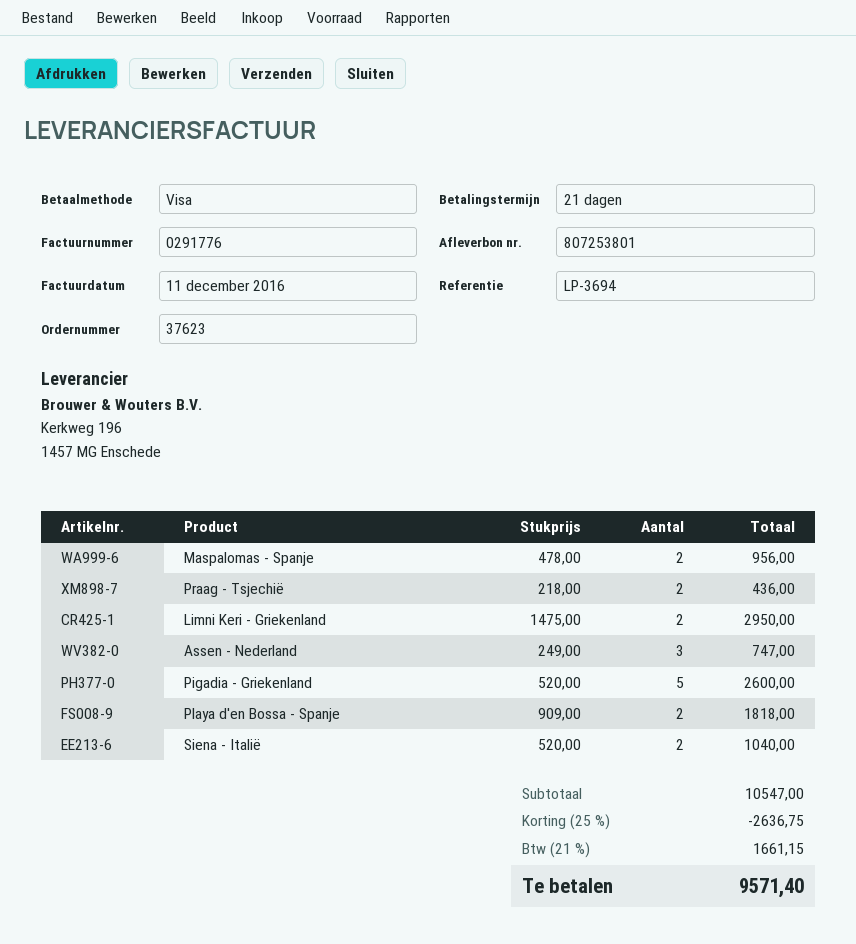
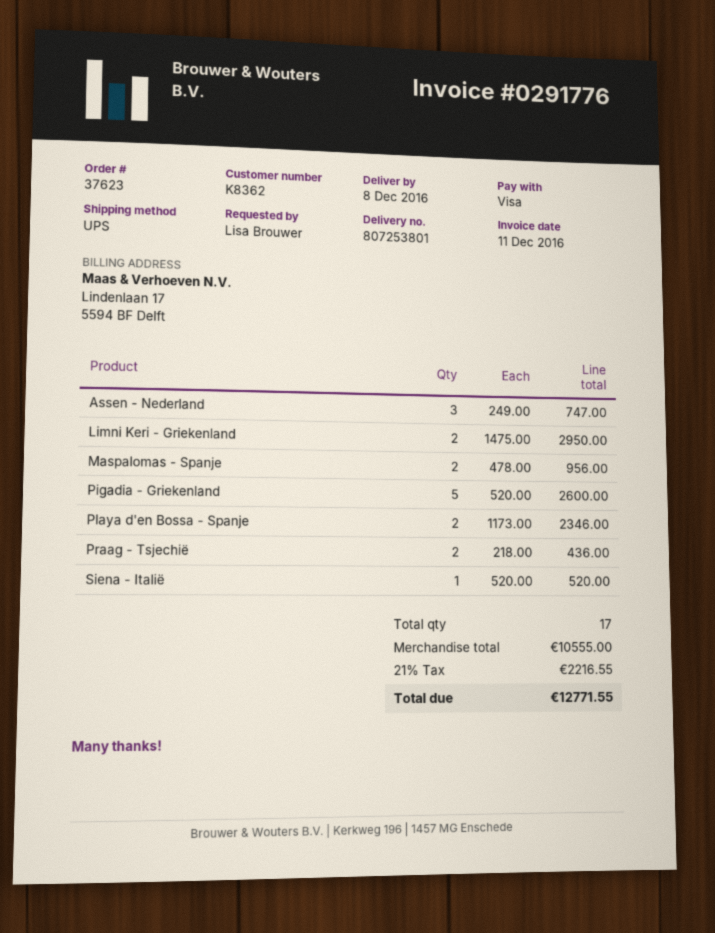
Playa d'en Bossa - Spanje: 2 x 909.00 = 1818.00 -> 2 x 1173.00 = 2346.00
Siena - Italië: 2 x 520.00 = 1040.00 -> 1 x 520.00 = 520.00
subtotal: 10547.00 -> 10555.00
discount: 25% = 2636.75 -> none
tax: 21% = 1661.15 -> 21% = 2216.55
total: 9571.40 -> 12771.55

